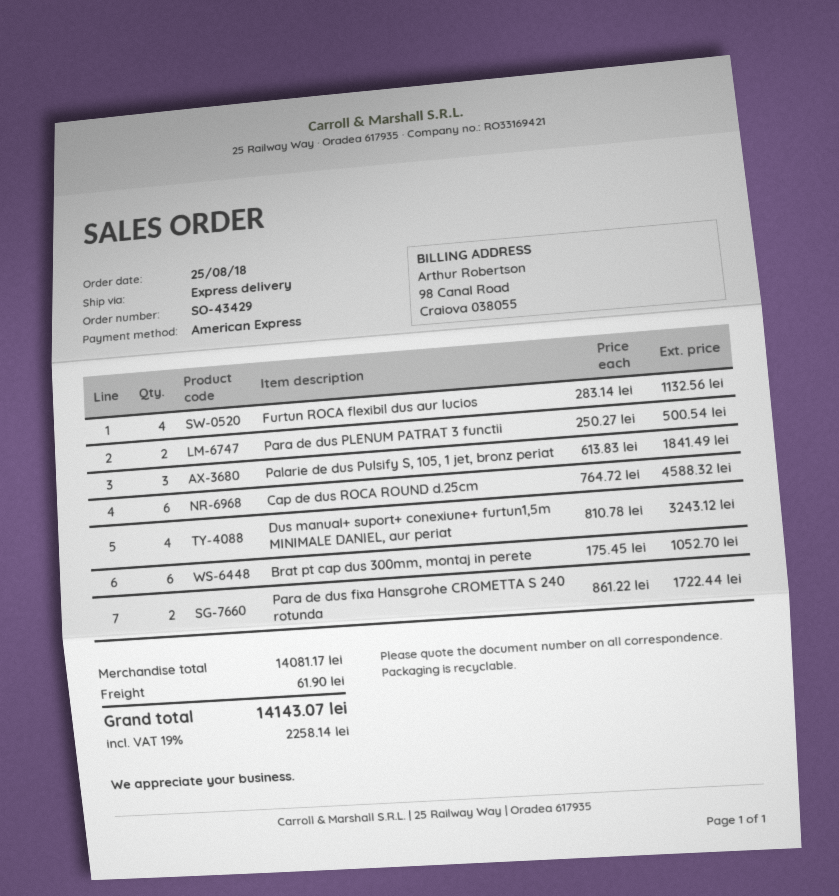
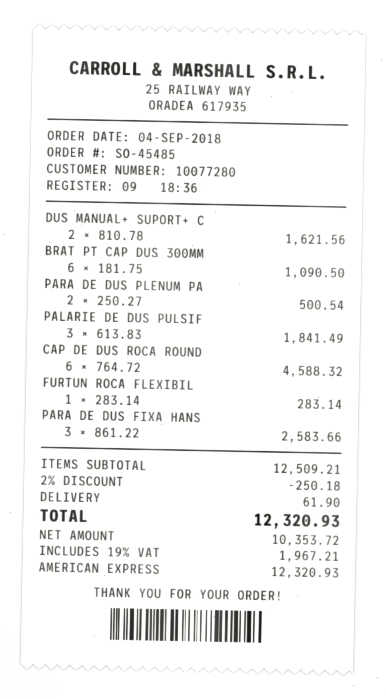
order number: SO-43429 -> SO-45485
order date: 2018-08-25 -> 2018-09-04
Furtun ROCA flexibil dus aur lucios: 4 x 283.14 = 1132.56 -> 1 x 283.14 = 283.14
Dus manual+ suport+ conexiune+ furtun1,5m MINIMALE DANIEL, aur periat: 4 x 810.78 = 3243.12 -> 2 x 810.78 = 1621.56
Brat pt cap dus 300mm, montaj in perete: 6 x 175.45 = 1052.70 -> 6 x 181.75 = 1090.50
Para de dus fixa Hansgrohe CROMETTA S 240 rotunda: 2 x 861.22 = 1722.44 -> 3 x 861.22 = 2583.66
subtotal: 14081.17 -> 12509.21
discount: none -> 2% = 250.18
tax: 19% = 2258.14 -> 19% = 1967.21
total: 14143.07 -> 12320.93

